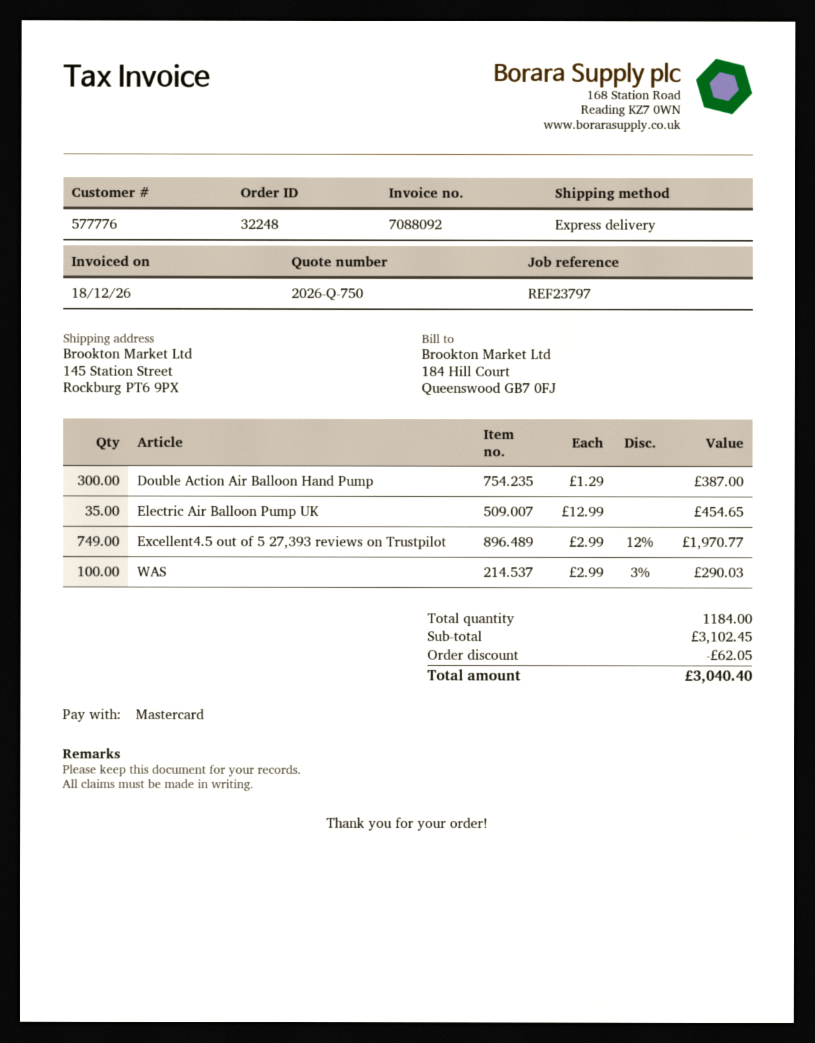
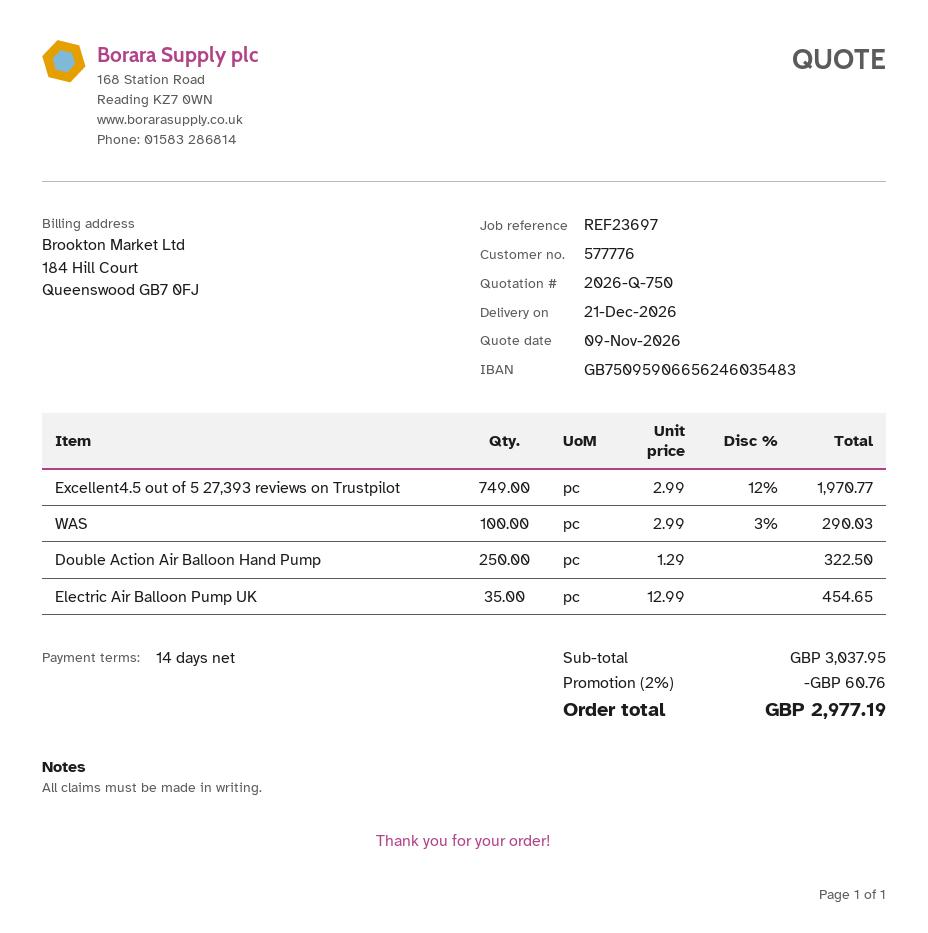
reference: REF23797 -> REF23697
Double Action Air Balloon Hand Pump: 300 x 1.29 = 387.00 -> 250 x 1.29 = 322.50
subtotal: 3102.45 -> 3037.95
discount: 62.05 -> 60.76
total: 3040.40 -> 2977.19

